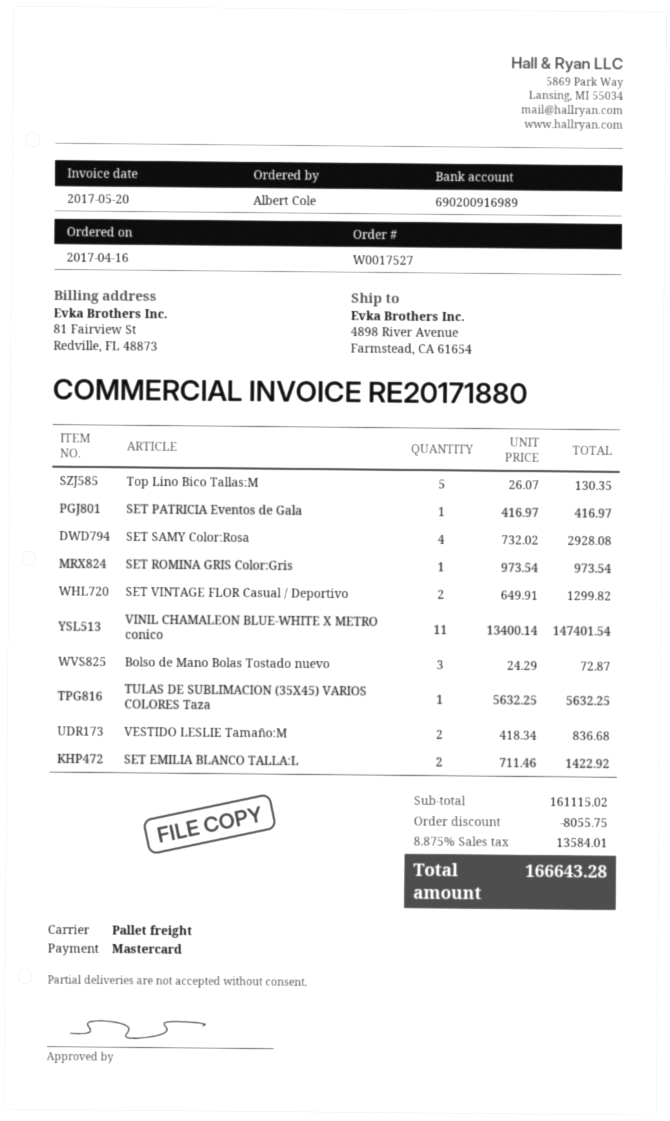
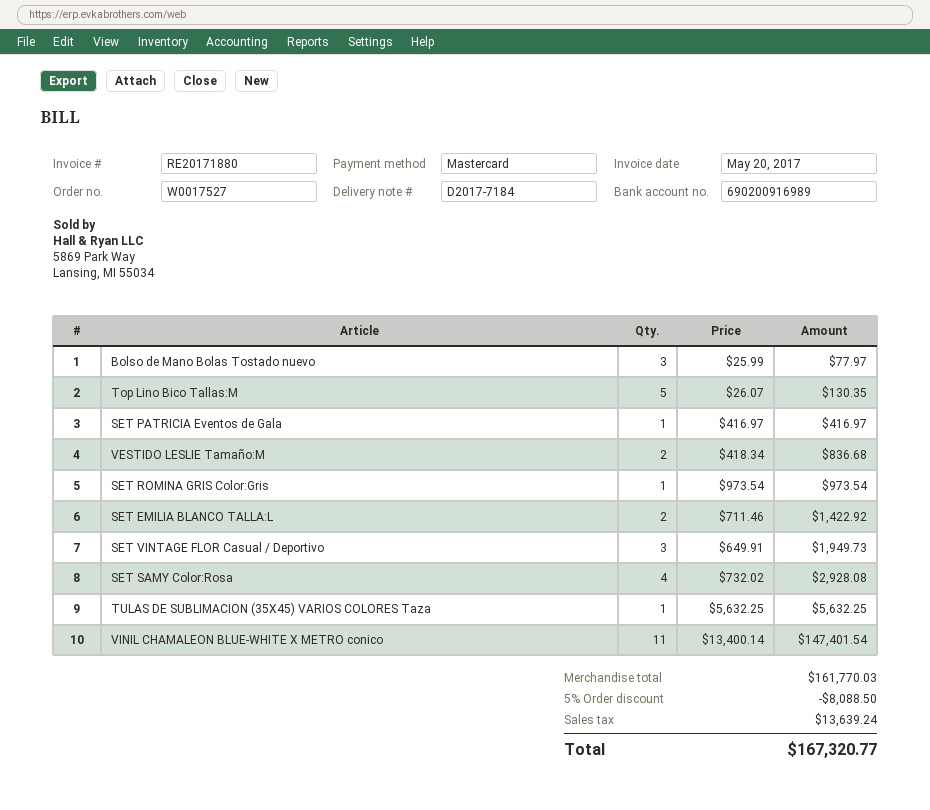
SET VINTAGE FLOR Casual / Deportivo: 2 x 649.91 = 1299.82 -> 3 x 649.91 = 1949.73
Bolso de Mano Bolas Tostado nuevo: 3 x 24.29 = 72.87 -> 3 x 25.99 = 77.97
subtotal: 161115.02 -> 161770.03
discount: 8055.75 -> 8088.50
tax: 13584.01 -> 13639.24
total: 166643.28 -> 167320.77

